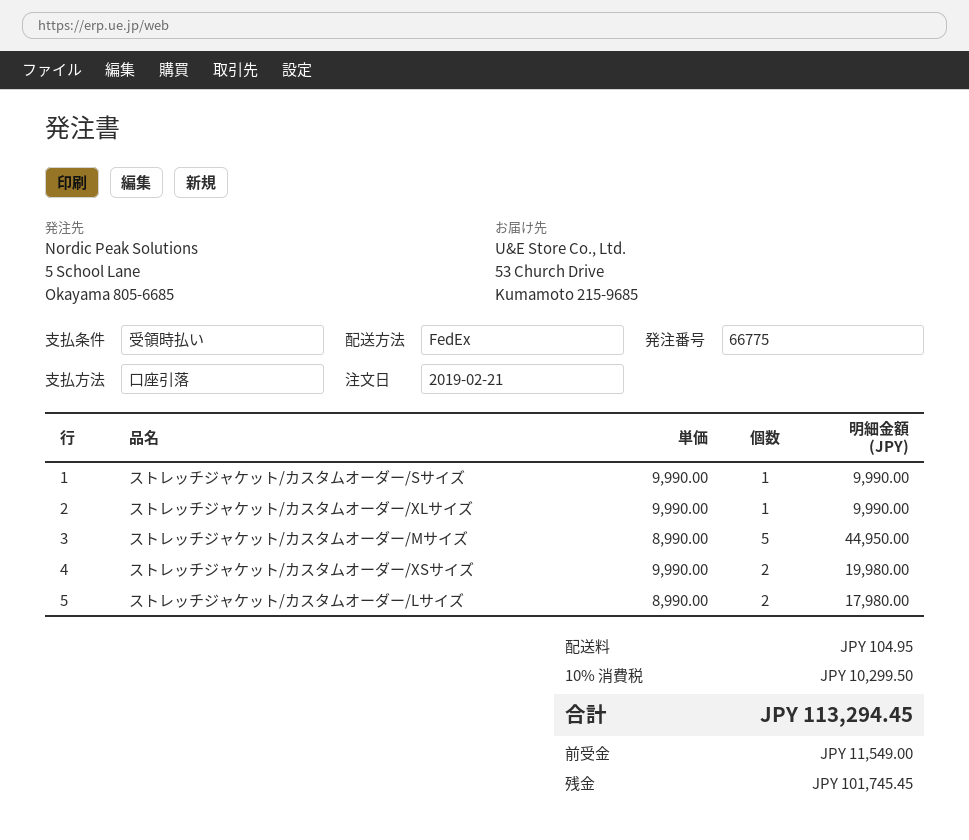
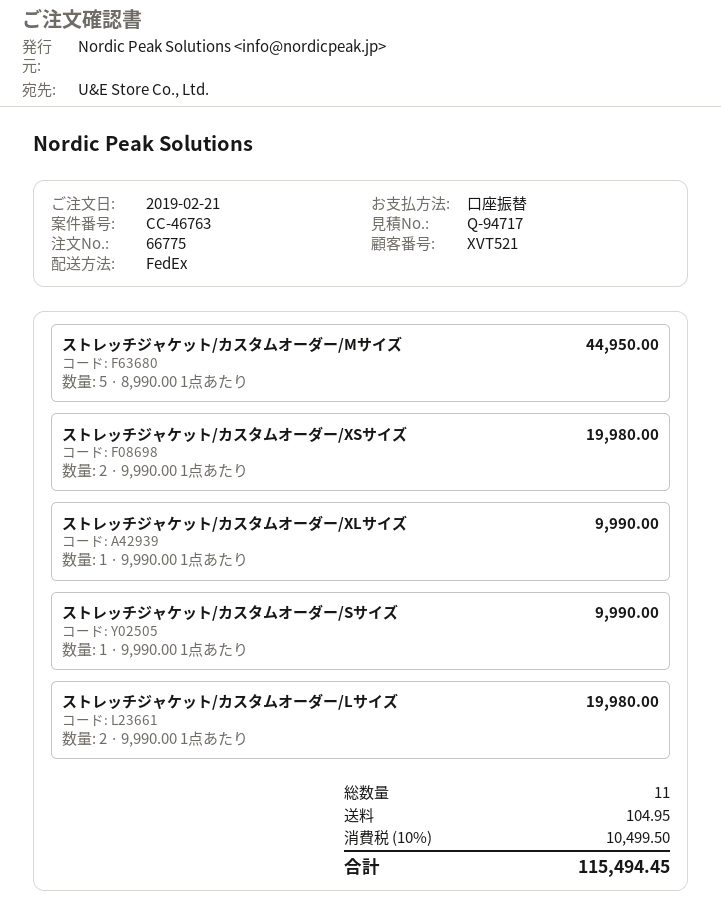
ストレッチジャケット/カスタムオーダー/Lサイズ: 2 x 8990.00 = 17980.00 -> 2 x 9990.00 = 19980.00
tax: 10% = 10299.50 -> 10% = 10499.50
total: 113294.45 -> 115494.45

